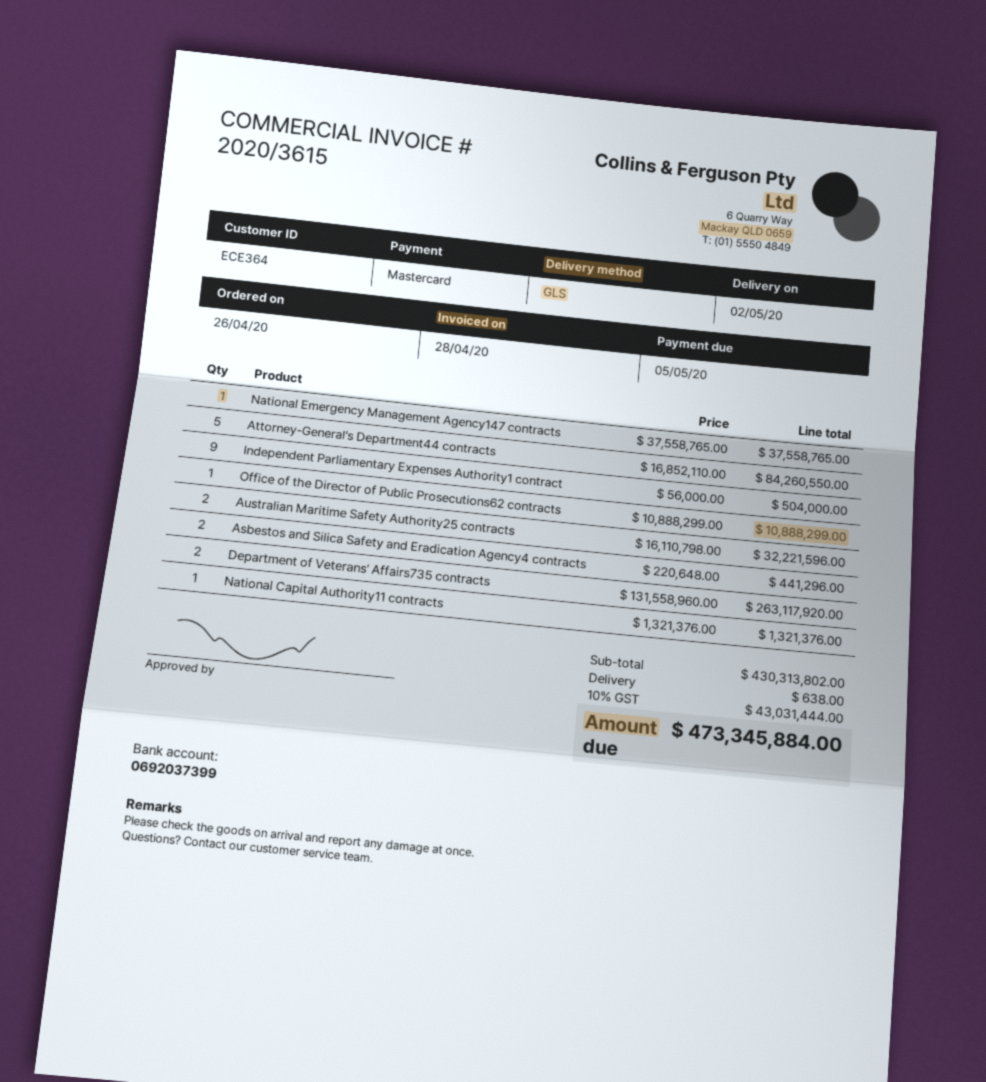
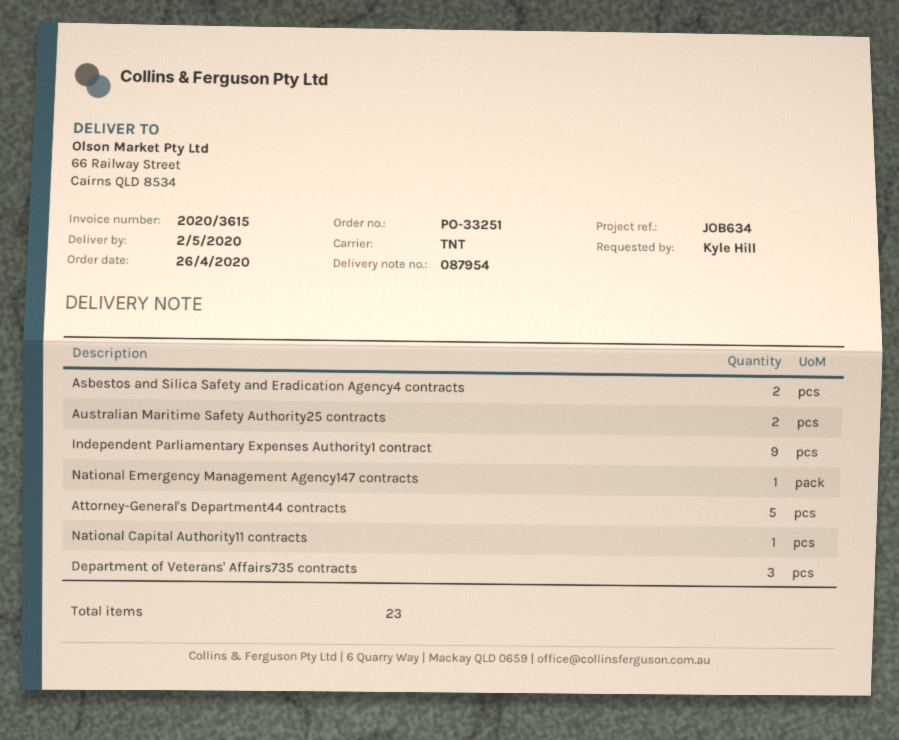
shipping method: GLS -> TNT
Office of the Director of Public Prosecutions62 contracts: 1 -> none
Department of Veterans' Affairs735 contracts: 2 -> 3

